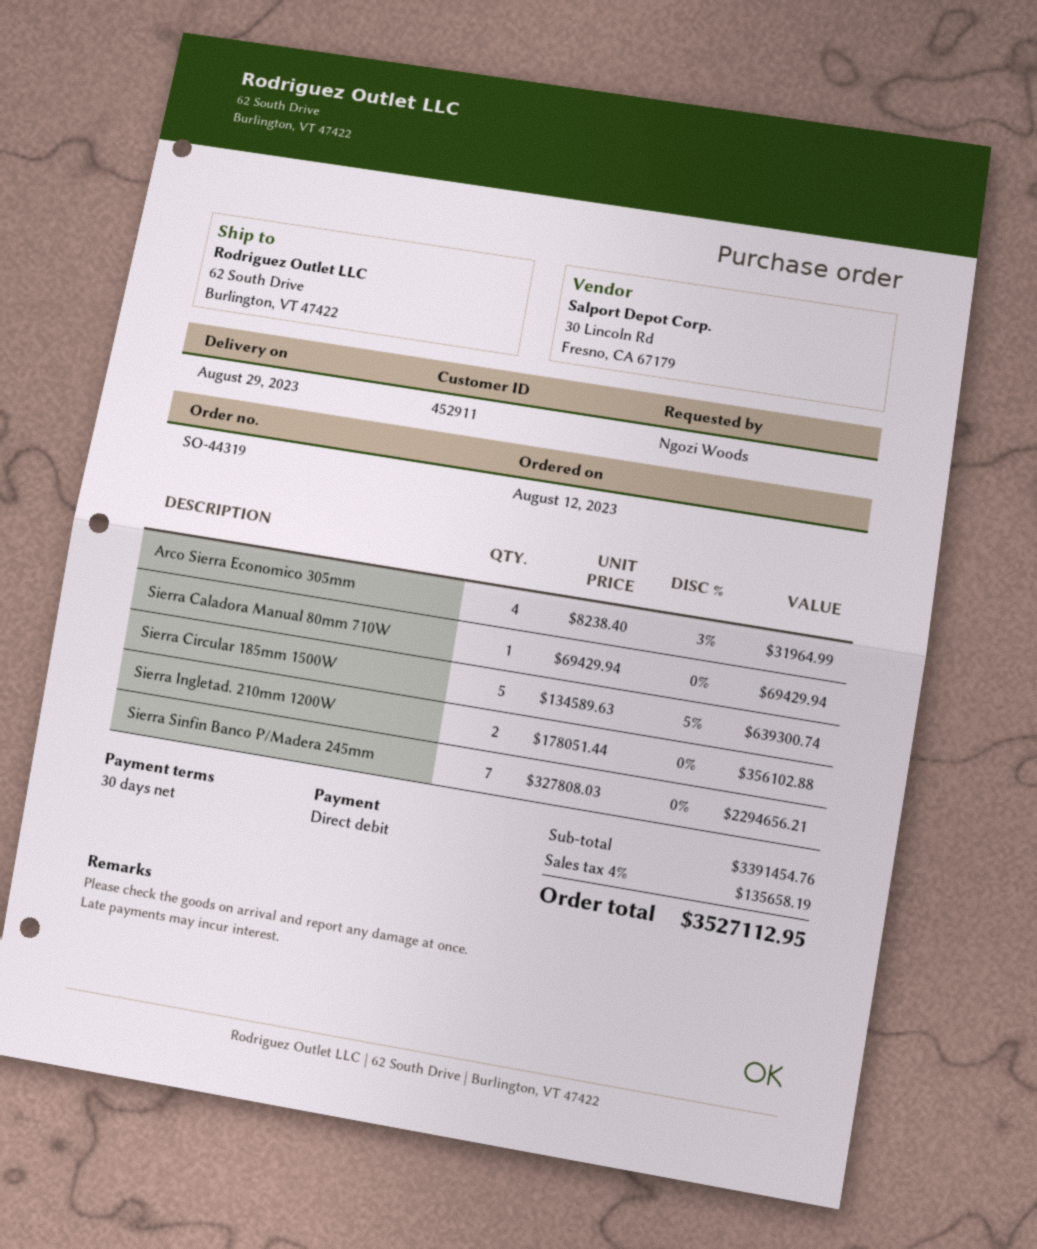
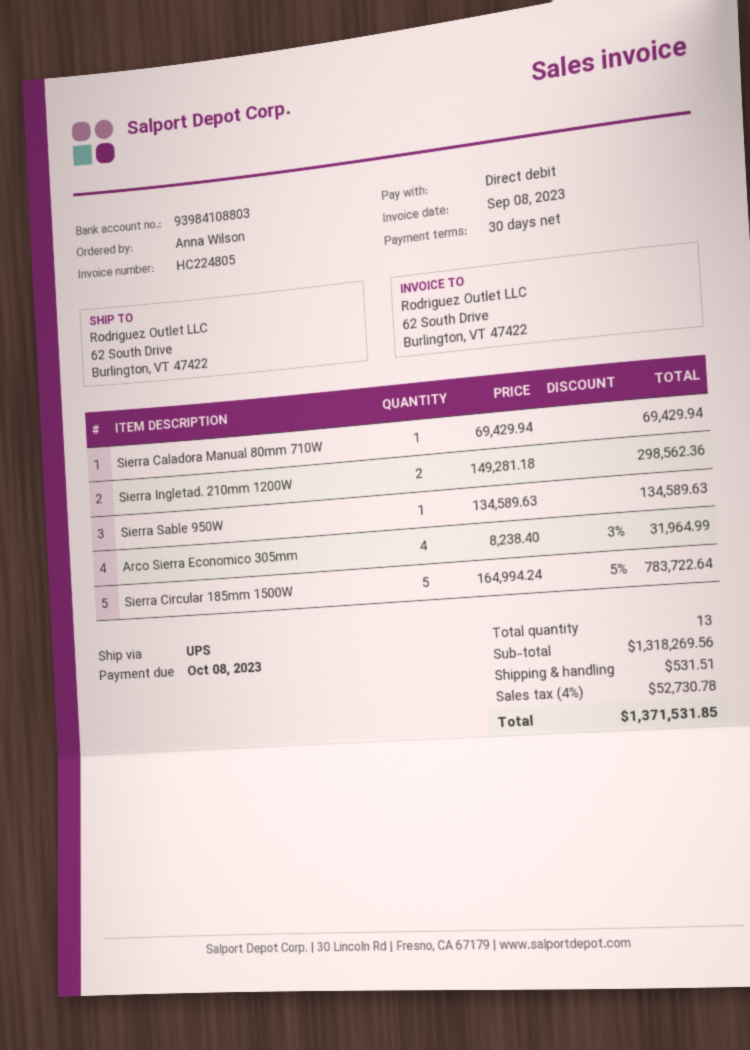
ordered by: Ngozi Woods -> Anna Wilson
Sierra Circular 185mm 1500W: 5 x 134589.63 - 5% = 639300.74 -> 5 x 164994.24 - 5% = 783722.64
Sierra Ingletad. 210mm 1200W: 2 x 178051.44 = 356102.88 -> 2 x 149281.18 = 298562.36
Sierra Sinfin Banco P/Madera 245mm: 7 x 327808.03 = 2294656.21 -> none
Sierra Sable 950W: none -> 1 x 134589.63 = 134589.63
subtotal: 3391454.76 -> 1318269.56
shipping: none -> 531.51
tax: 4% = 135658.19 -> 4% = 52730.78
total: 3527112.95 -> 1371531.85

